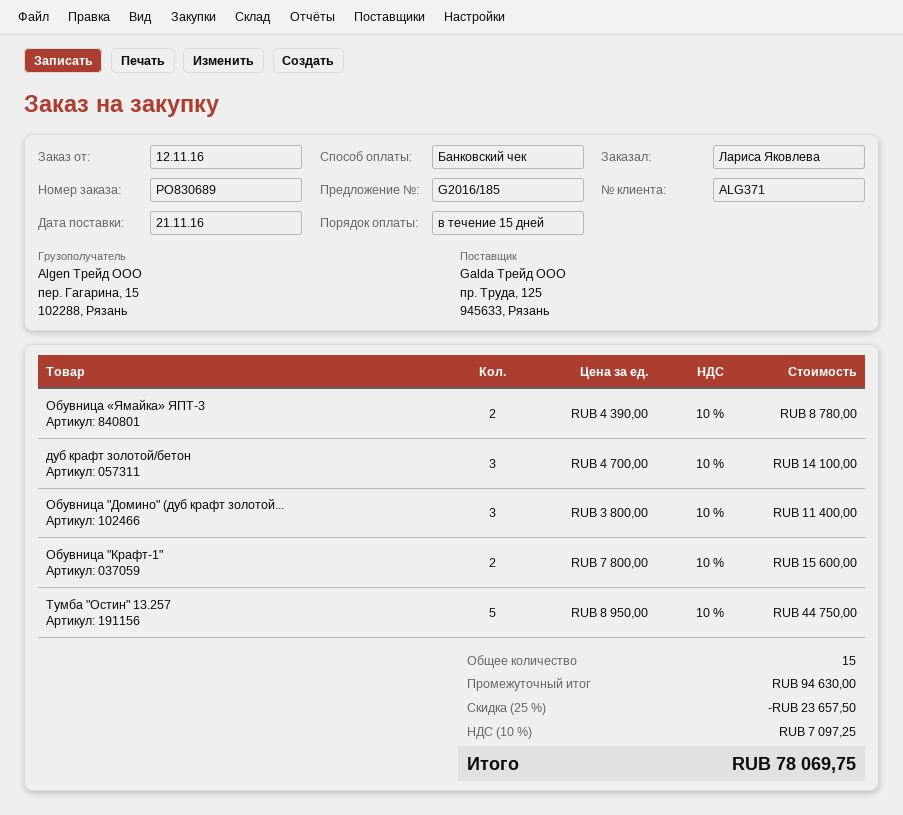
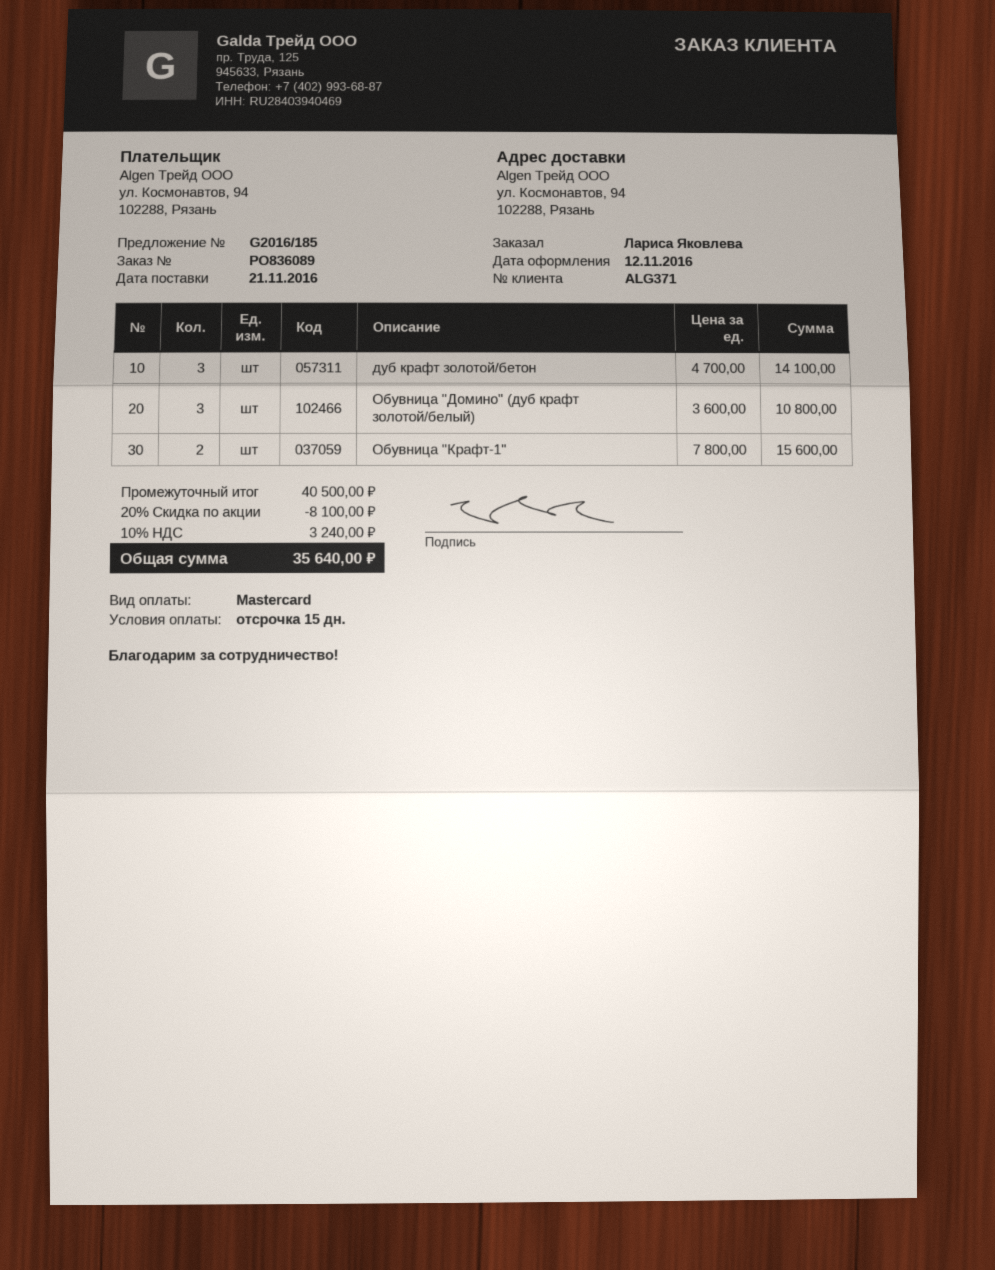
order number: PO830689 -> PO836089
payment method: cheque -> Mastercard
ship to: пер. Гагарина, 15, 102288, Рязань -> ул. Космонавтов, 94, 102288, Рязань
Обувница «Ямайка» ЯПТ-3: 2 x 4390.00 = 8780.00 -> none
Обувница "Домино" (дуб крафт золотой...: 3 x 3800.00 = 11400.00 -> 3 x 3600.00 = 10800.00
Тумба "Остин" 13.257: 5 x 8950.00 = 44750.00 -> none
subtotal: 94630.00 -> 40500.00
discount: 25% = 23657.50 -> 20% = 8100.00
tax: 10% = 7097.25 -> 10% = 3240.00
total: 78069.75 -> 35640.00

